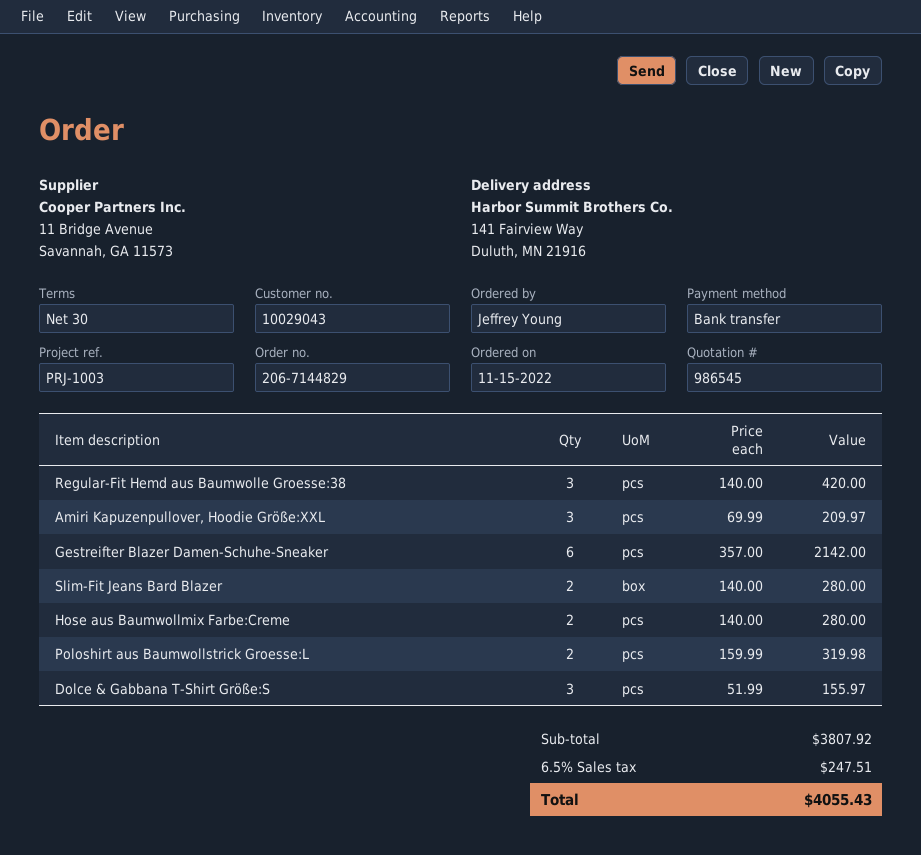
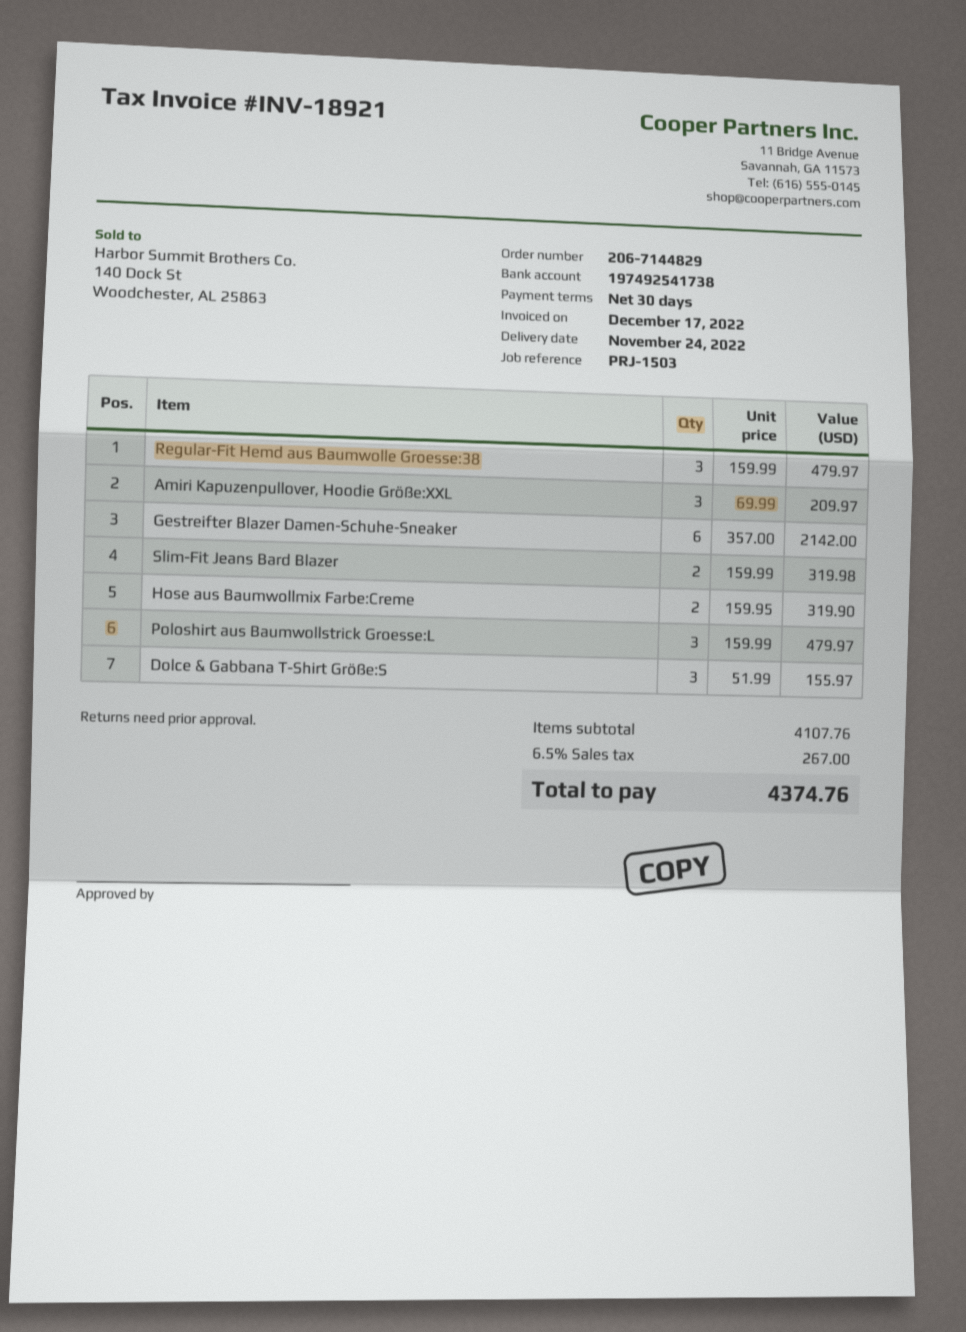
reference: PRJ-1003 -> PRJ-1503
Regular-Fit Hemd aus Baumwolle Groesse:38: 3 x 140.00 = 420.00 -> 3 x 159.99 = 479.97
Slim-Fit Jeans Bard Blazer: 2 x 140.00 = 280.00 -> 2 x 159.99 = 319.98
Hose aus Baumwollmix Farbe:Creme: 2 x 140.00 = 280.00 -> 2 x 159.95 = 319.90
Poloshirt aus Baumwollstrick Groesse:L: 2 x 159.99 = 319.98 -> 3 x 159.99 = 479.97
subtotal: 3807.92 -> 4107.76
tax: 6.5% = 247.51 -> 6.5% = 267.00
total: 4055.43 -> 4374.76

